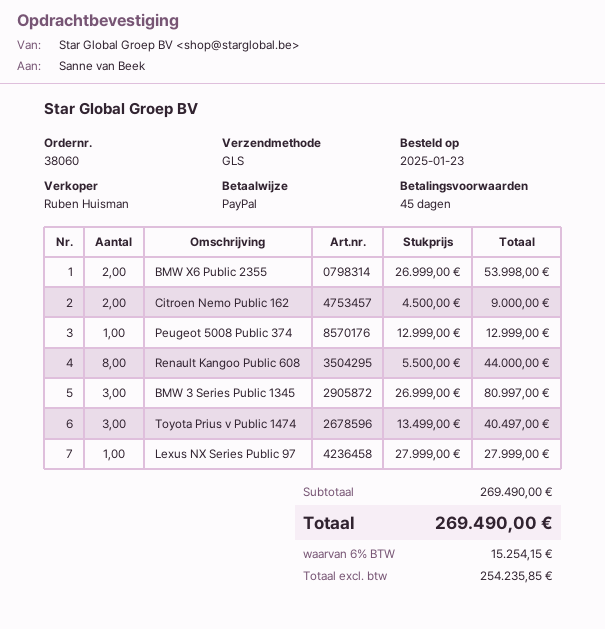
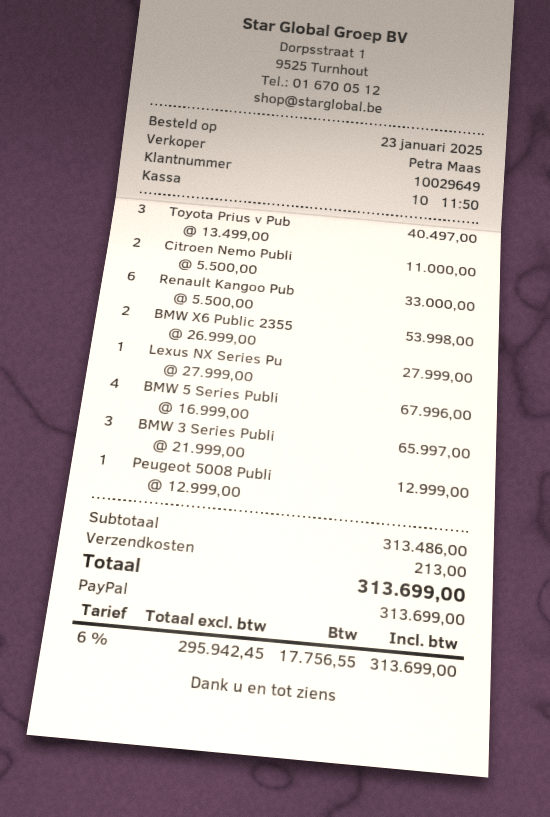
sales rep: Ruben Huisman -> Petra Maas
Citroen Nemo Public 162: 2 x 4500.00 = 9000.00 -> 2 x 5500.00 = 11000.00
Renault Kangoo Public 608: 8 x 5500.00 = 44000.00 -> 6 x 5500.00 = 33000.00
BMW 3 Series Public 1345: 3 x 26999.00 = 80997.00 -> 3 x 21999.00 = 65997.00
BMW 5 Series Publi: none -> 4 x 16999.00 = 67996.00
subtotal: 269490.00 -> 313486.00
shipping: none -> 213.00
net: 254235.85 -> 295942.45
tax: 6% = 15254.15 -> 6% = 17756.55
total: 269490.00 -> 313699.00

